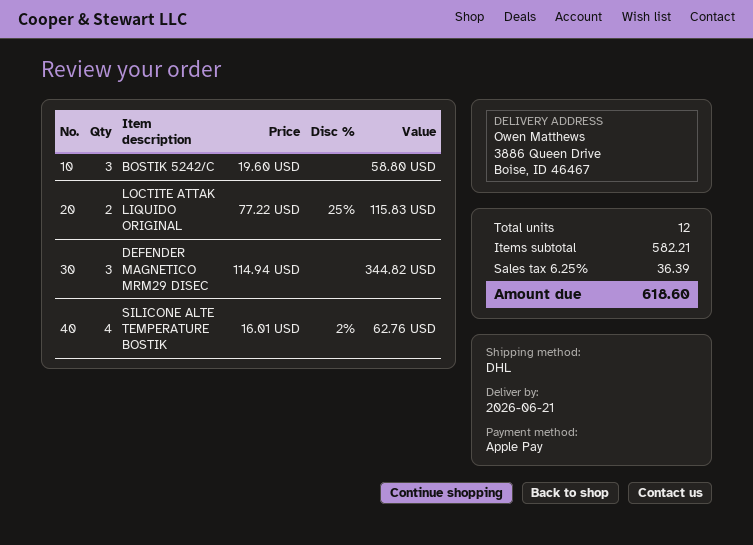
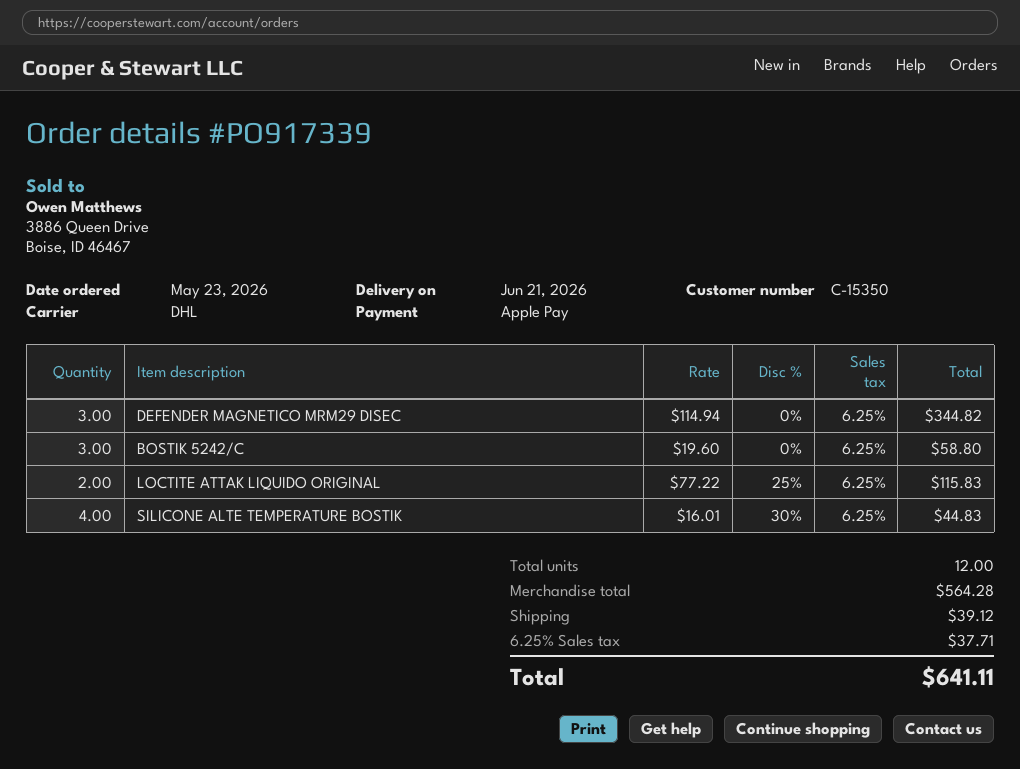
SILICONE ALTE TEMPERATURE BOSTIK: 4 x 16.01 - 2% = 62.76 -> 4 x 16.01 - 30% = 44.83
subtotal: 582.21 -> 564.28
shipping: none -> 39.12
tax: 6.25% = 36.39 -> 6.25% = 37.71
total: 618.60 -> 641.11

